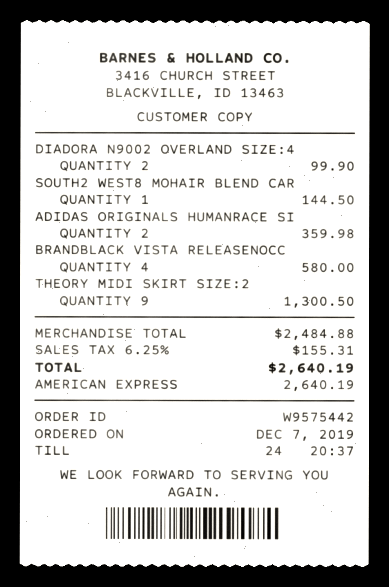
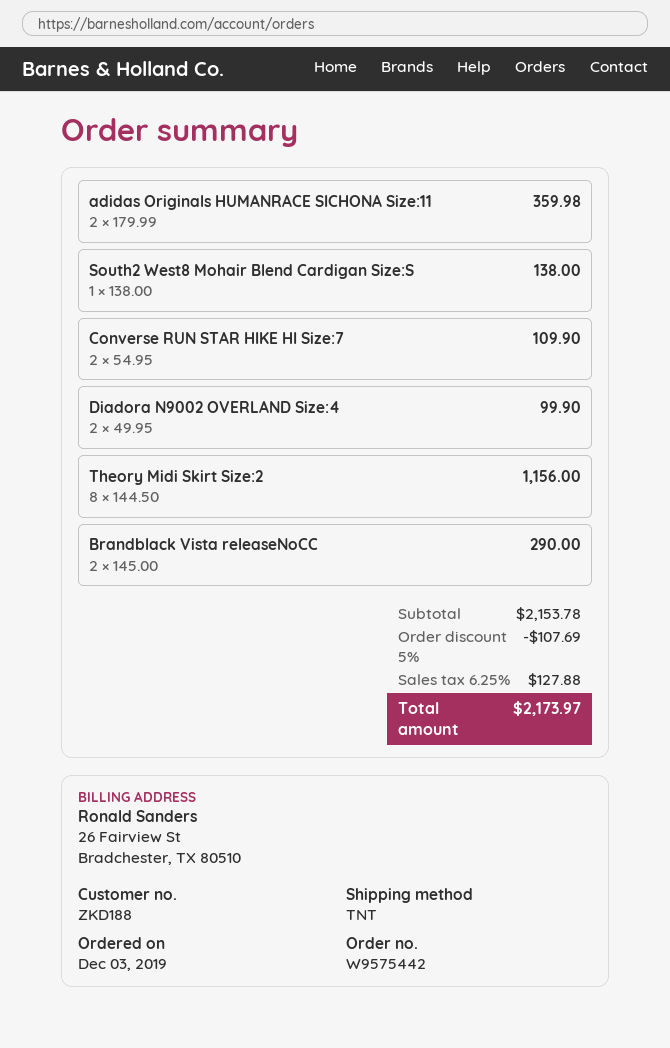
order date: 2019-12-07 -> 2019-12-03
SOUTH2 WEST8 MOHAIR BLEND CAR: 1 for 144.50 -> 1 for 138.00
BRANDBLACK VISTA RELEASENOCC: 4 for 580.00 -> 2 for 290.00
THEORY MIDI SKIRT SIZE:2: 9 for 1300.50 -> 8 for 1156.00
Converse RUN STAR HIKE HI Size:7: none -> 2 for 109.90
subtotal: 2484.88 -> 2153.78
discount: none -> 5% = 107.69
tax: 6.25% = 155.31 -> 6.25% = 127.88
total: 2640.19 -> 2173.97

